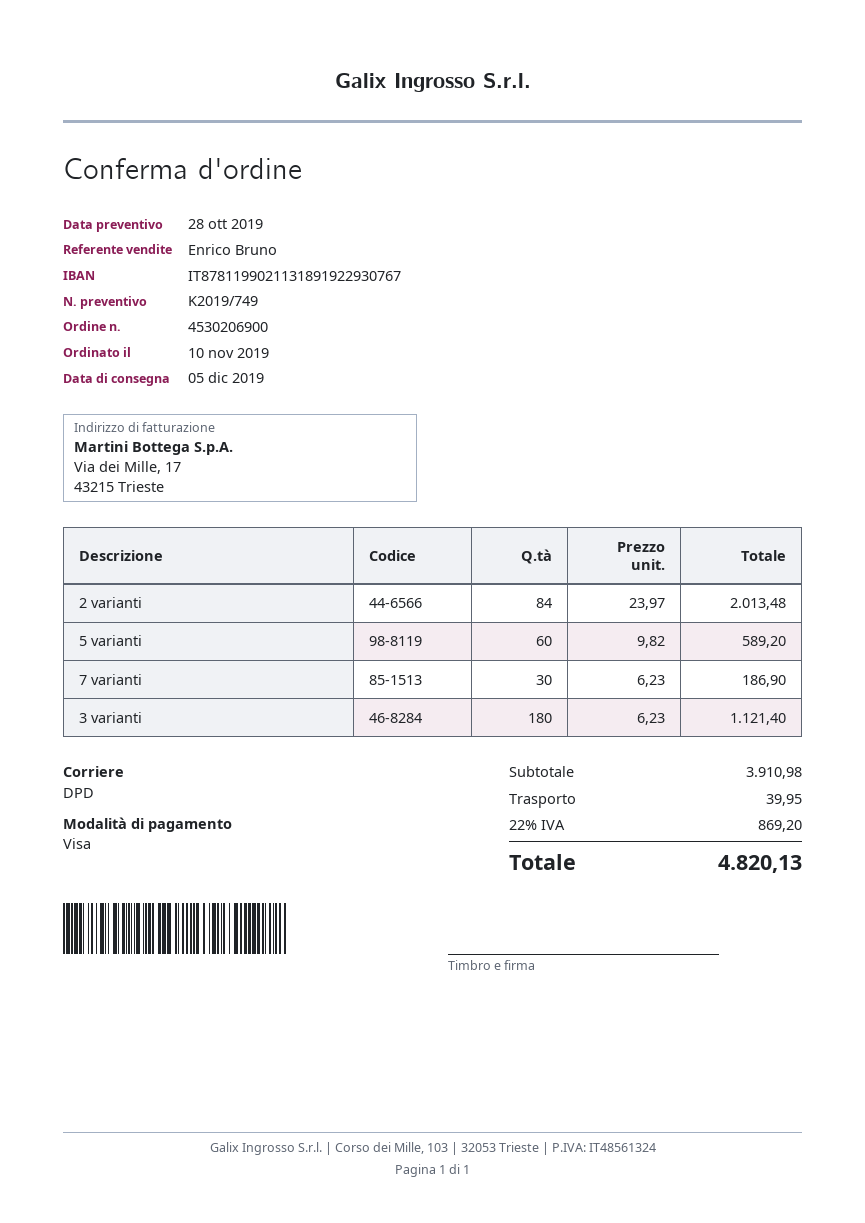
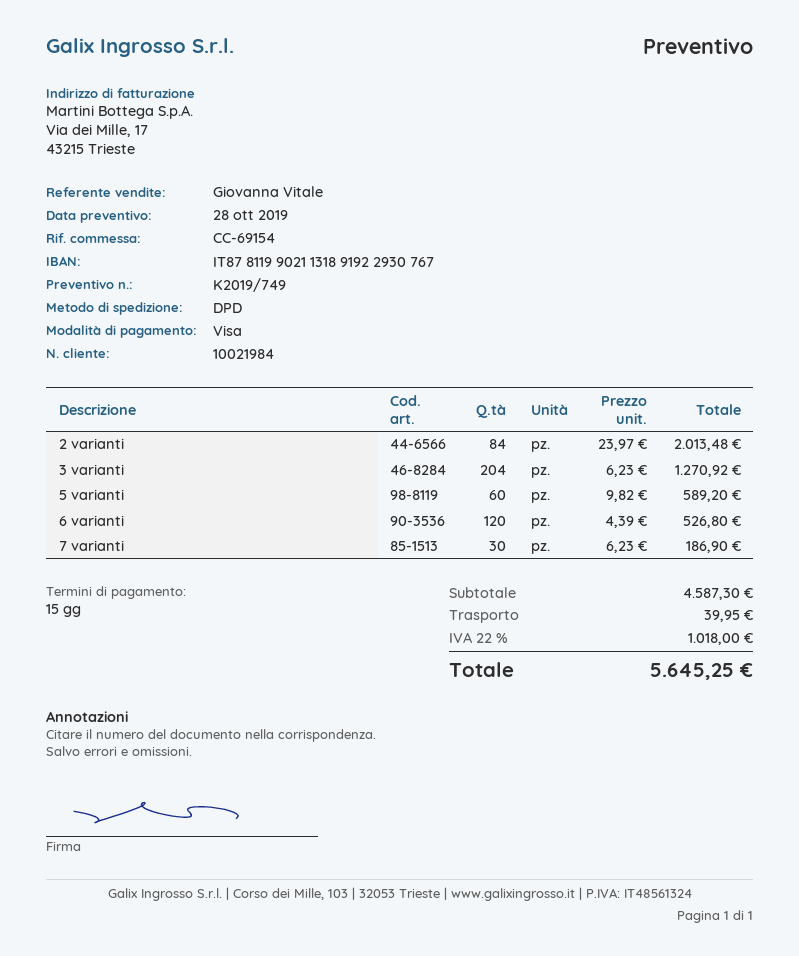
sales rep: Enrico Bruno -> Giovanna Vitale
3 varianti: 180 x 6.23 = 1121.40 -> 204 x 6.23 = 1270.92
6 varianti: none -> 120 x 4.39 = 526.80
subtotal: 3910.98 -> 4587.30
tax: 22% = 869.20 -> 22% = 1018.00
total: 4820.13 -> 5645.25

